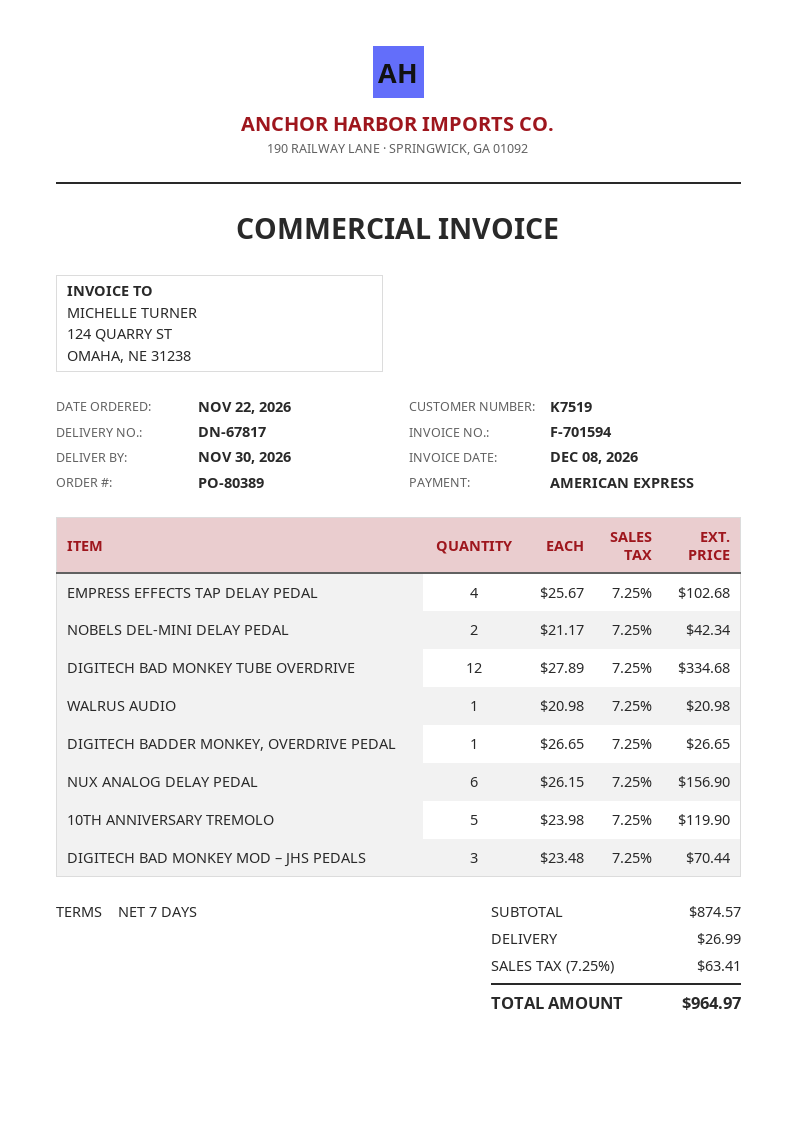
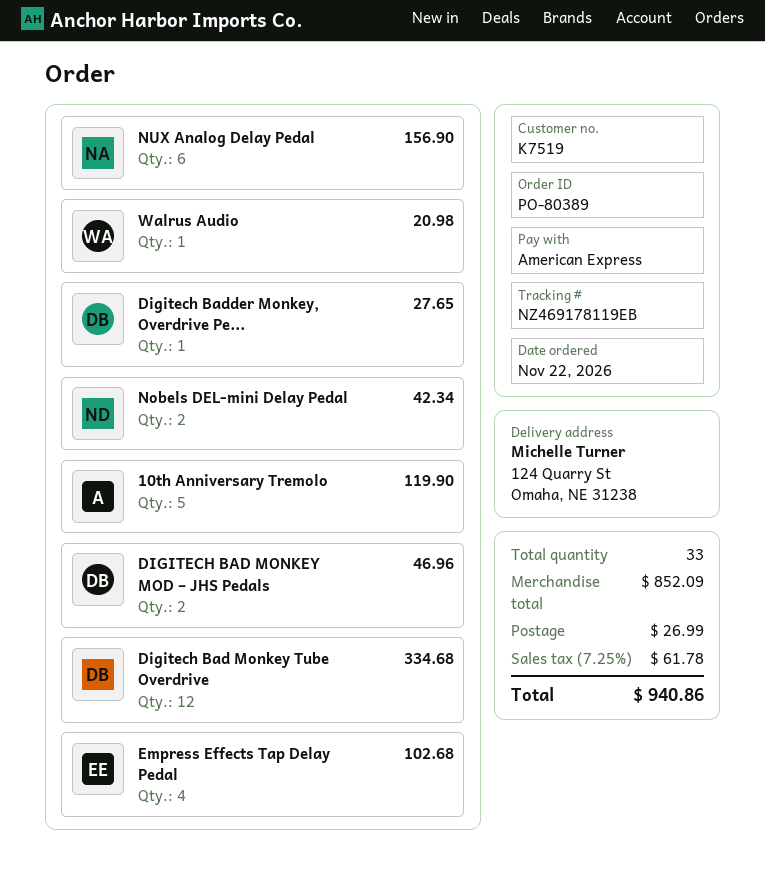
DIGITECH BADDER MONKEY, OVERDRIVE PEDAL: 1 for 26.65 -> 1 for 27.65
DIGITECH BAD MONKEY MOD – JHS PEDALS: 3 for 70.44 -> 2 for 46.96
subtotal: 874.57 -> 852.09
tax: 7.25% = 63.41 -> 7.25% = 61.78
total: 964.97 -> 940.86

